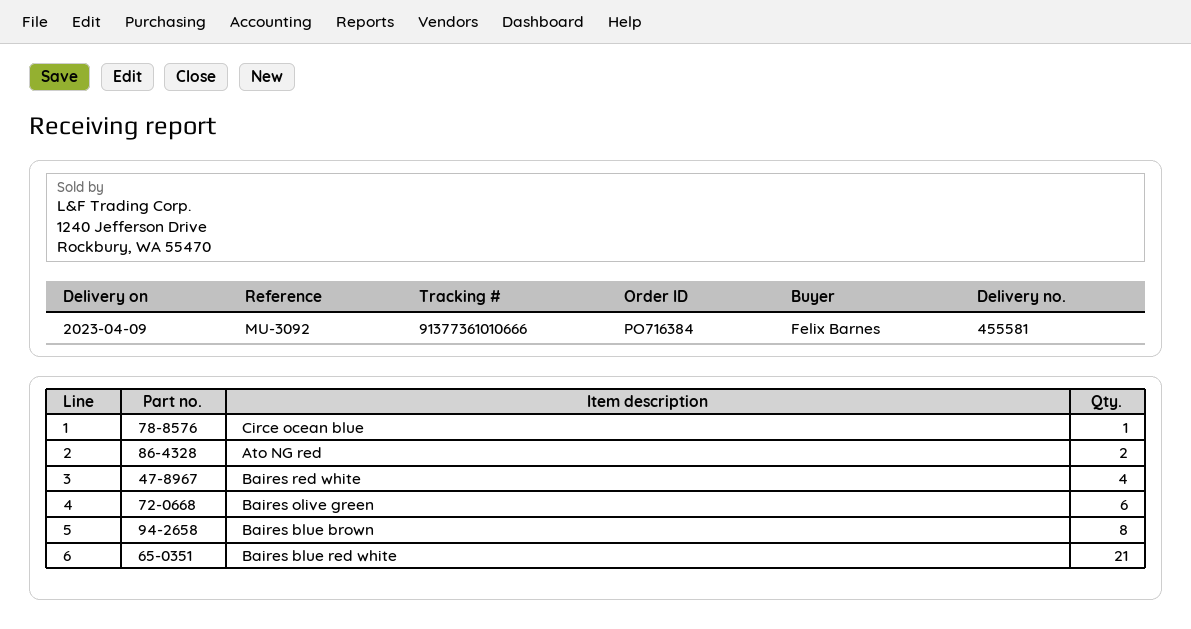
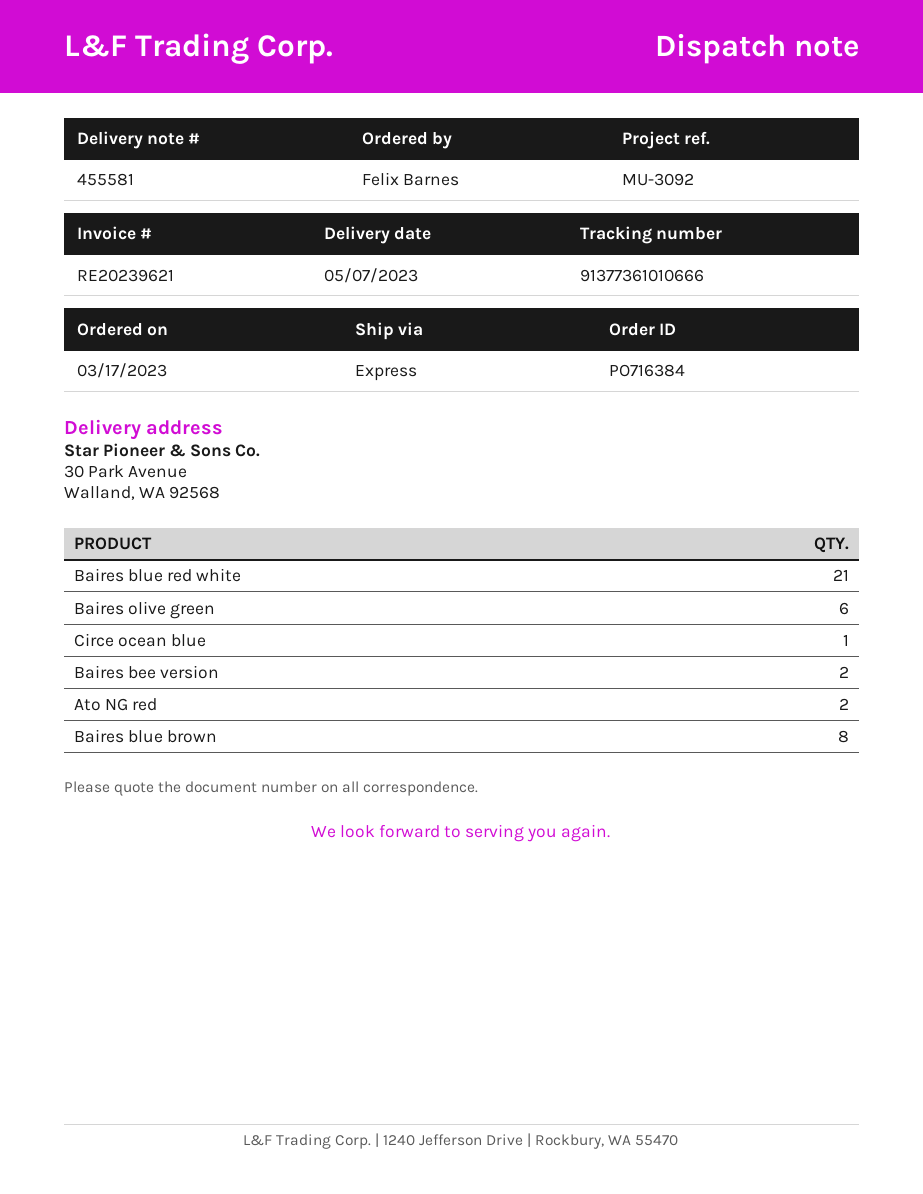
delivery date: 2023-04-09 -> 2023-05-07
Baires red white: 4 -> none
Baires bee version: none -> 2

